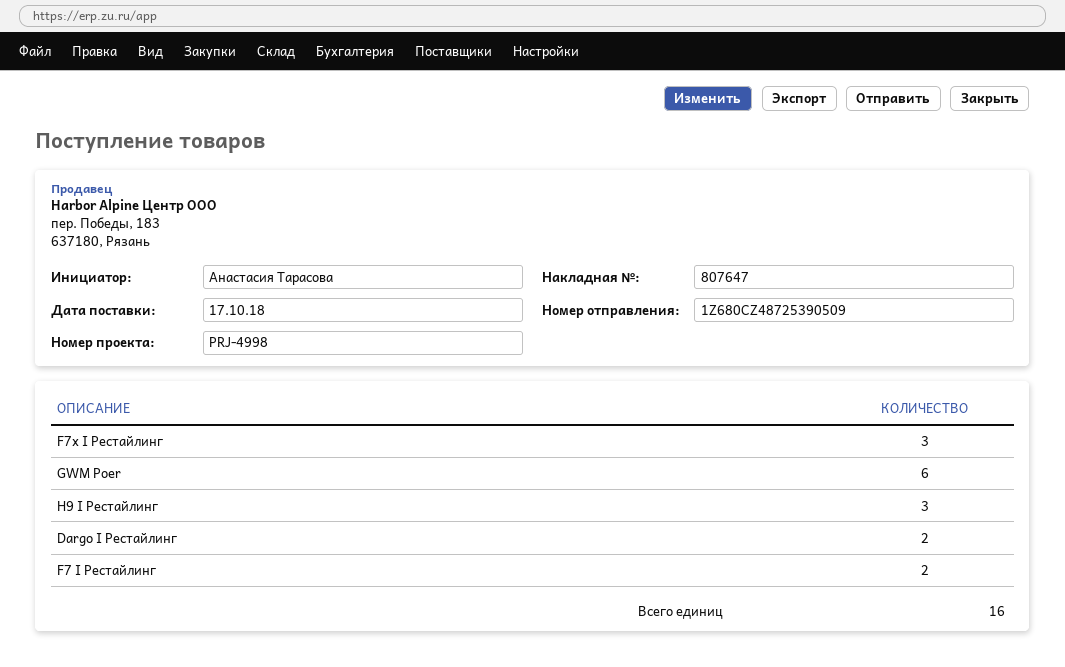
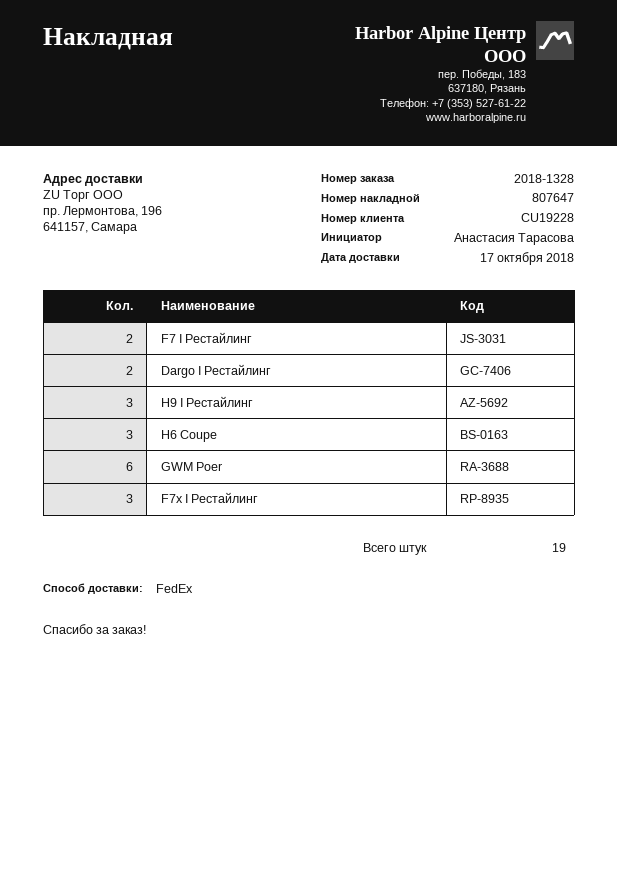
H6 Coupe: none -> 3
total quantity: 16 -> 19

